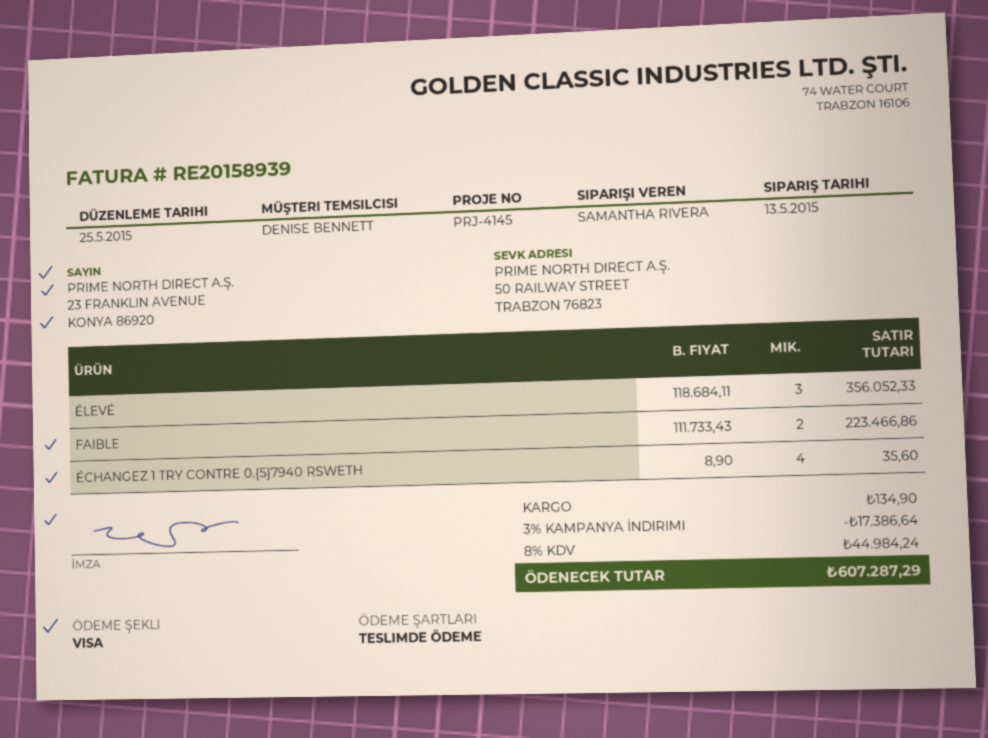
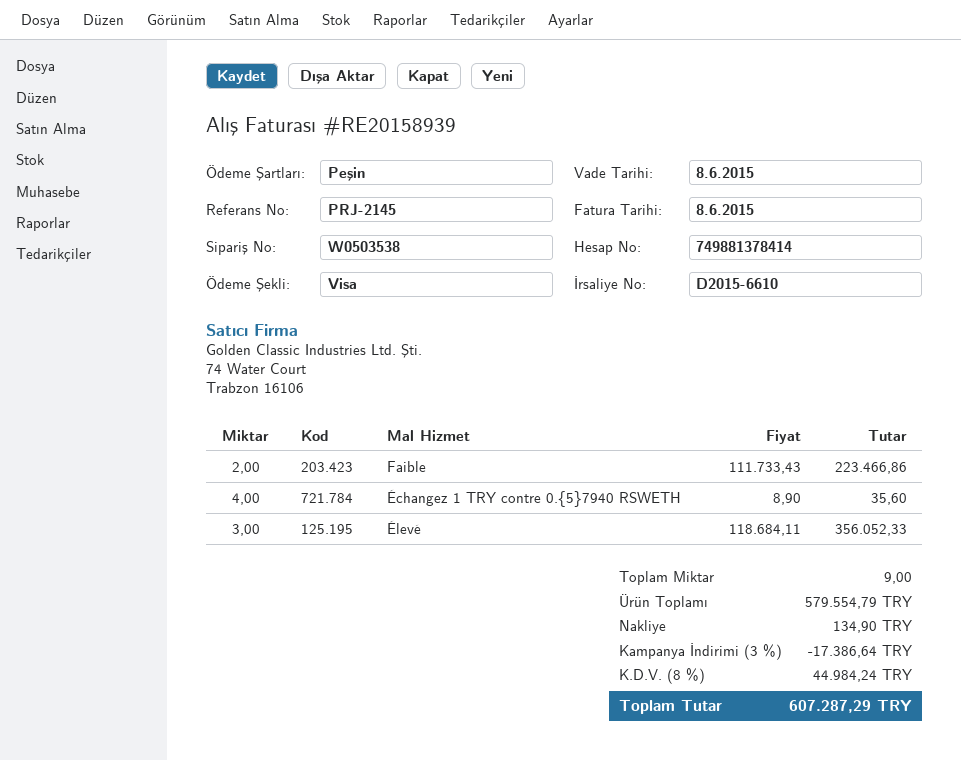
invoice date: 2015-05-25 -> 2015-06-08
reference: PRJ-4145 -> PRJ-2145

